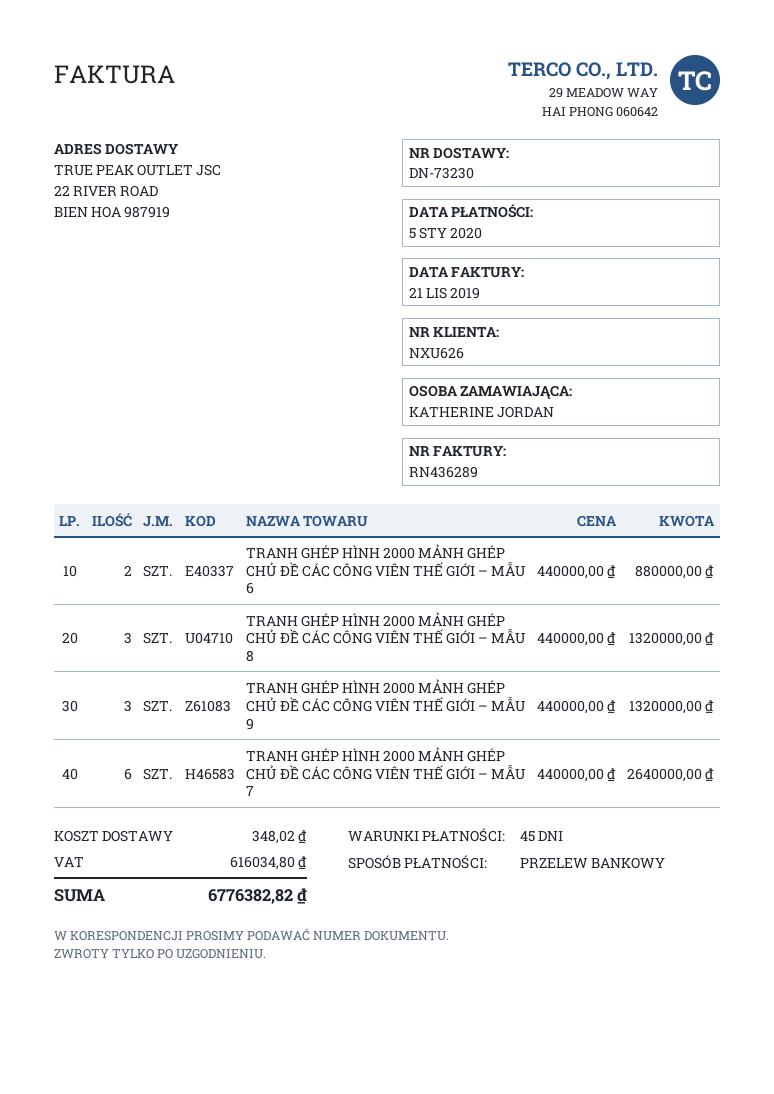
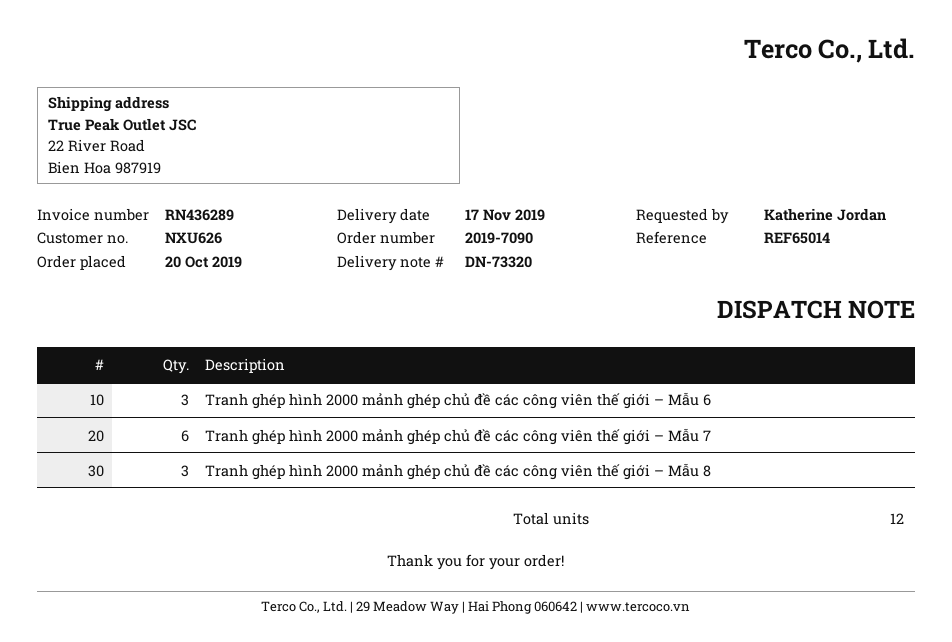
delivery note number: DN-73230 -> DN-73320
TRANH GHÉP HÌNH 2000 MẢNH GHÉP CHỦ ĐỀ CÁC CÔNG VIÊN THẾ GIỚI – MẪU 6: 2 -> 3
TRANH GHÉP HÌNH 2000 MẢNH GHÉP CHỦ ĐỀ CÁC CÔNG VIÊN THẾ GIỚI – MẪU 9: 3 -> none

